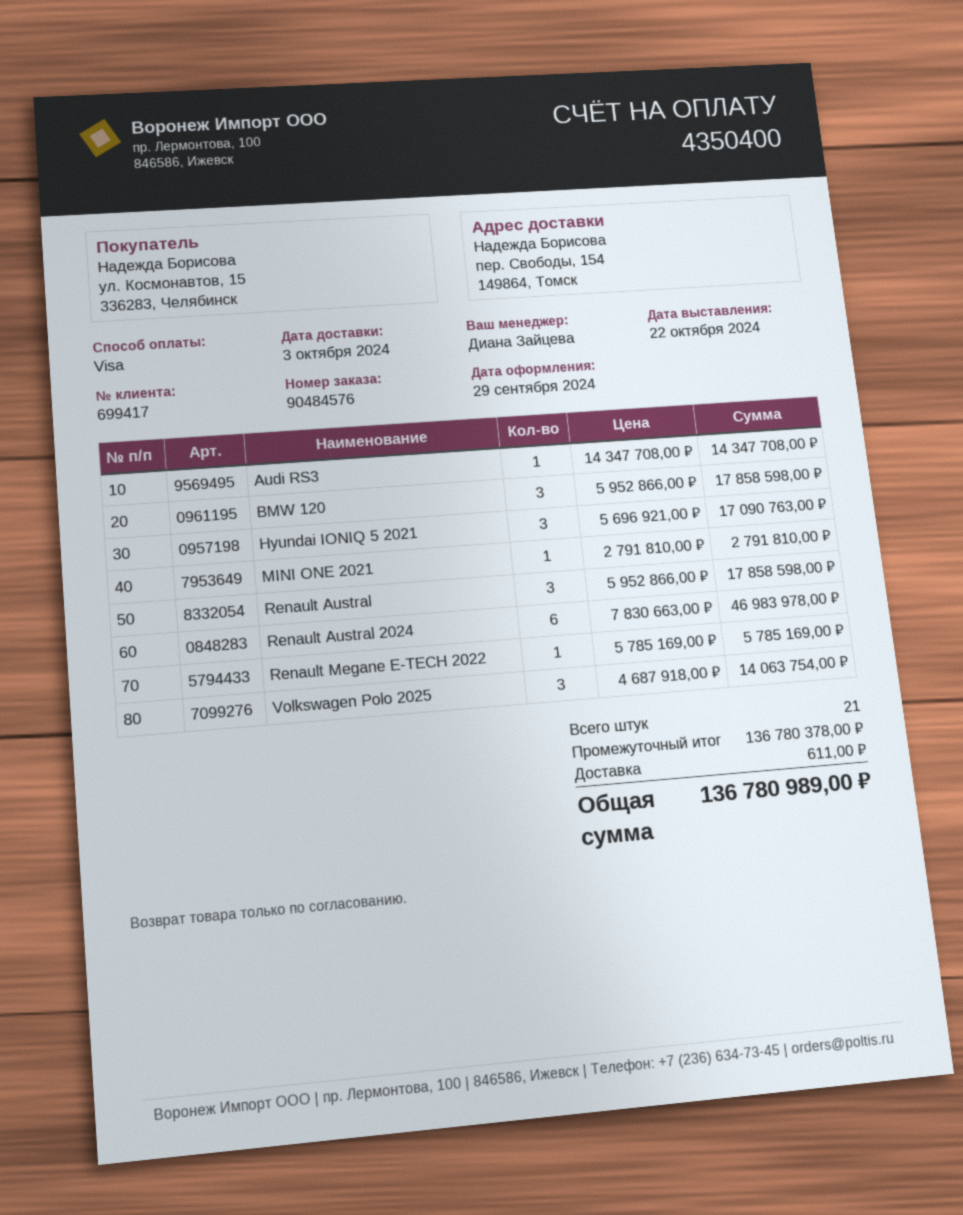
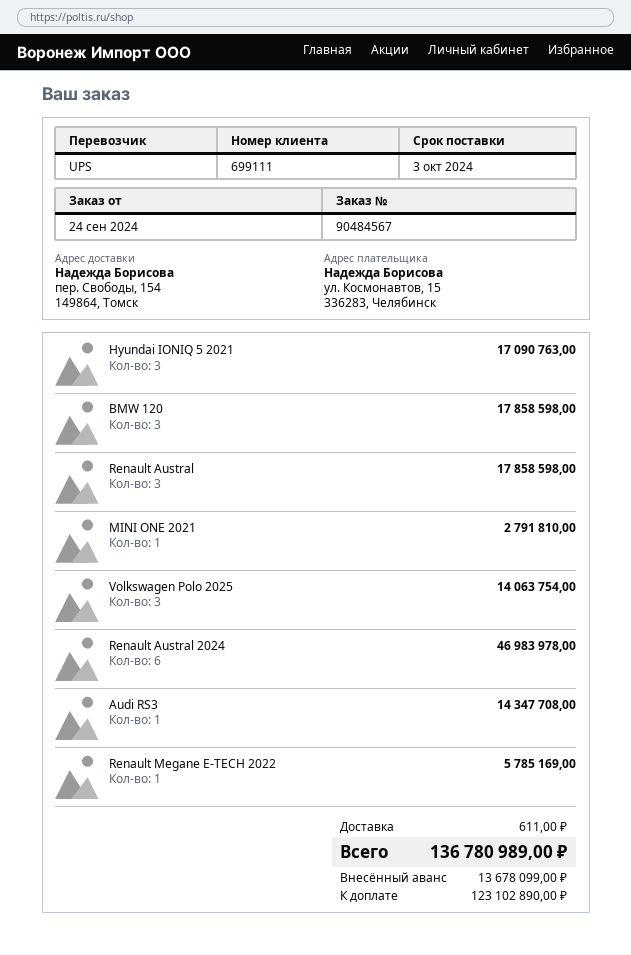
order number: 90484576 -> 90484567
order date: 2024-09-29 -> 2024-09-24
customer number: 699417 -> 699111

